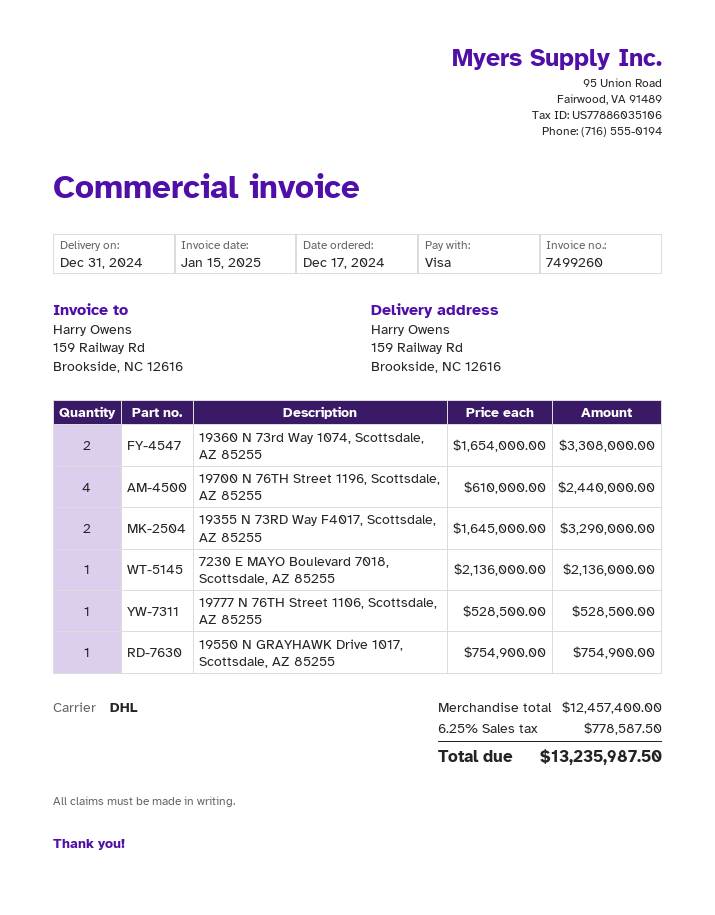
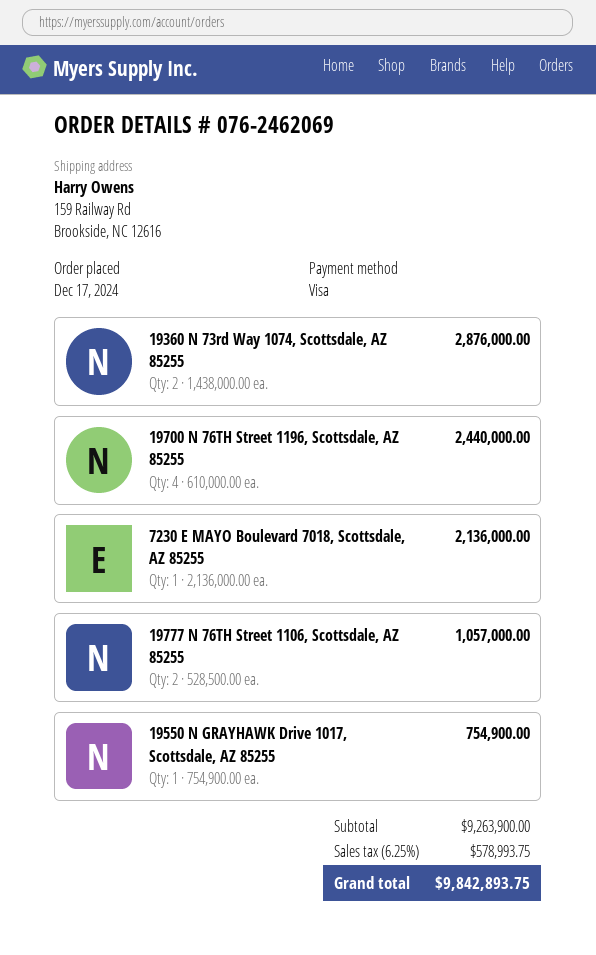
19360 N 73rd Way 1074, Scottsdale, AZ 85255: 2 x 1654000.00 = 3308000.00 -> 2 x 1438000.00 = 2876000.00
19355 N 73RD Way F4017, Scottsdale, AZ 85255: 2 x 1645000.00 = 3290000.00 -> none
19777 N 76TH Street 1106, Scottsdale, AZ 85255: 1 x 528500.00 = 528500.00 -> 2 x 528500.00 = 1057000.00
subtotal: 12457400.00 -> 9263900.00
tax: 6.25% = 778587.50 -> 6.25% = 578993.75
total: 13235987.50 -> 9842893.75

